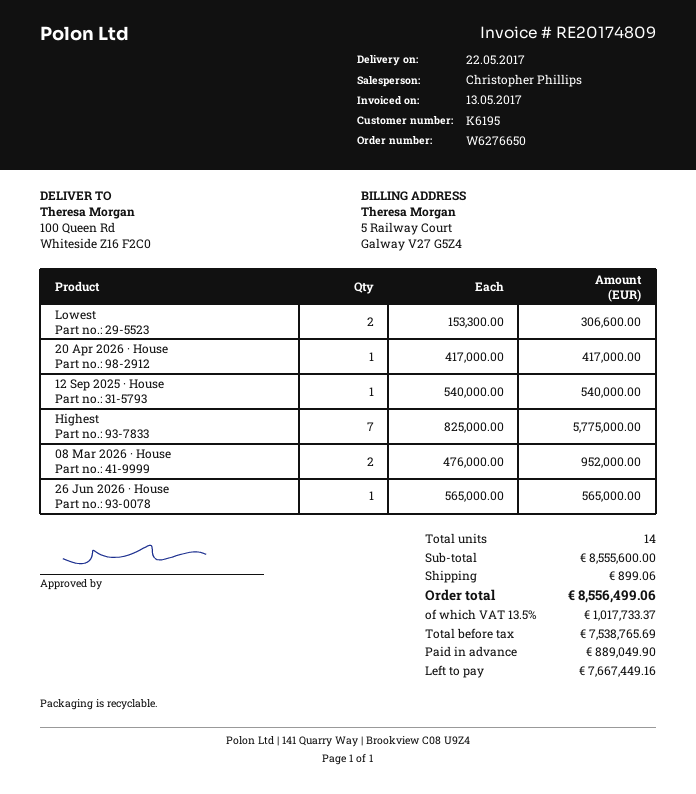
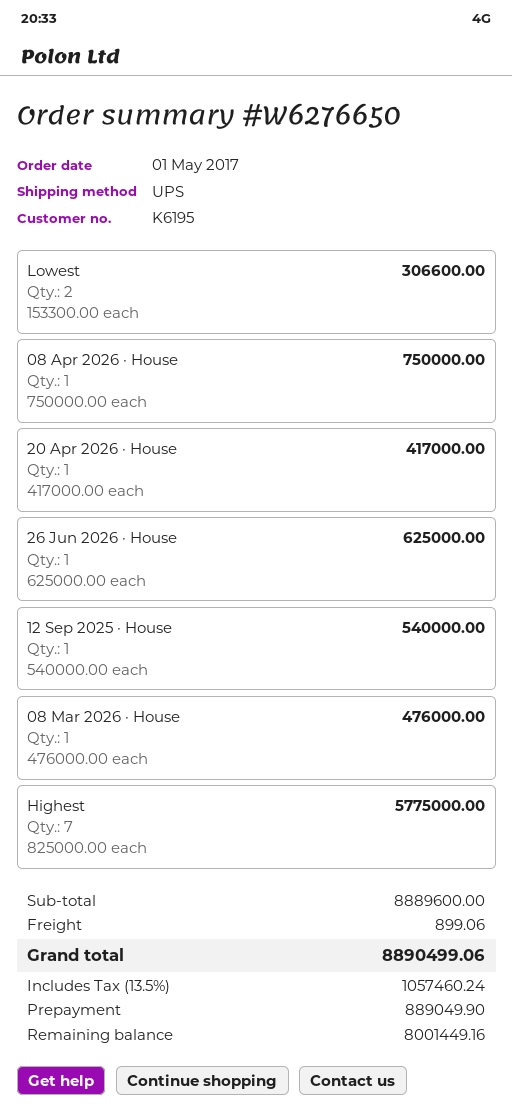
08 Mar 2026 · House: 2 x 476000.00 = 952000.00 -> 1 x 476000.00 = 476000.00
26 Jun 2026 · House: 1 x 565000.00 = 565000.00 -> 1 x 625000.00 = 625000.00
08 Apr 2026 · House: none -> 1 x 750000.00 = 750000.00
subtotal: 8555600.00 -> 8889600.00
tax: 13.5% = 1017733.37 -> 13.5% = 1057460.24
total: 8556499.06 -> 8890499.06
balance: 7667449.16 -> 8001449.16

